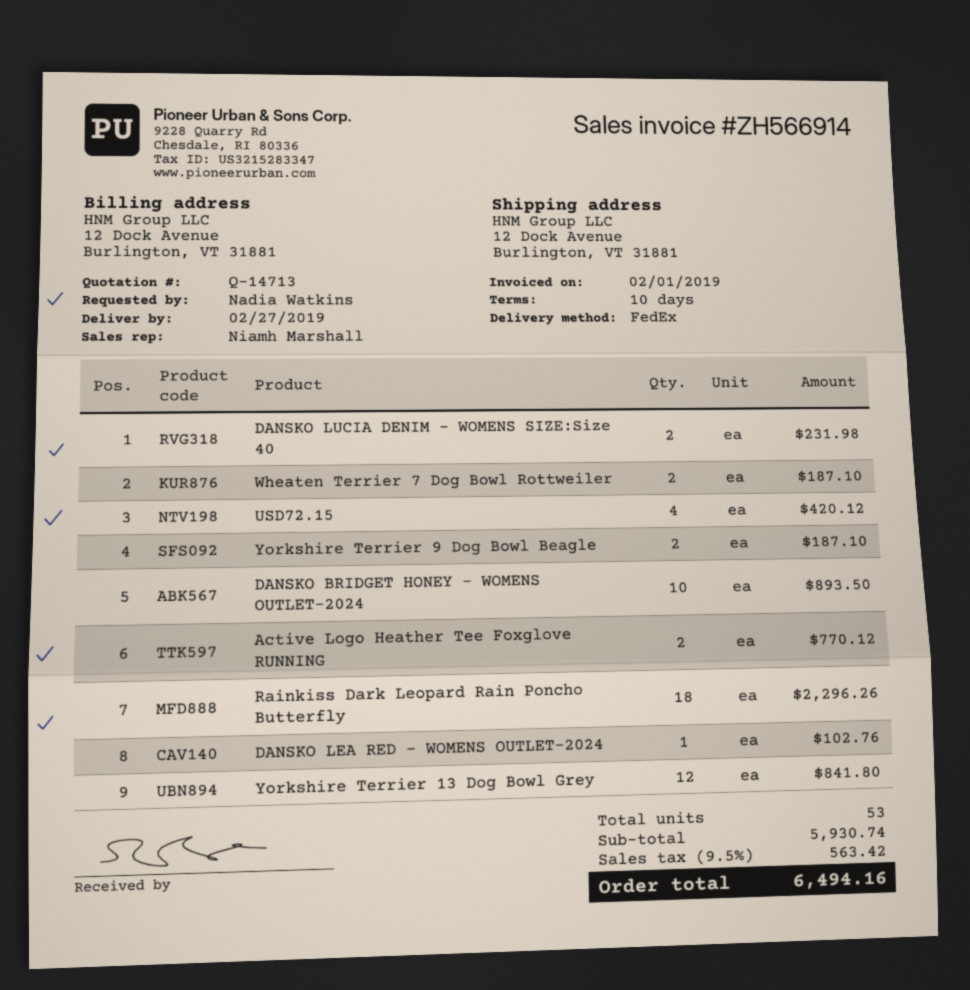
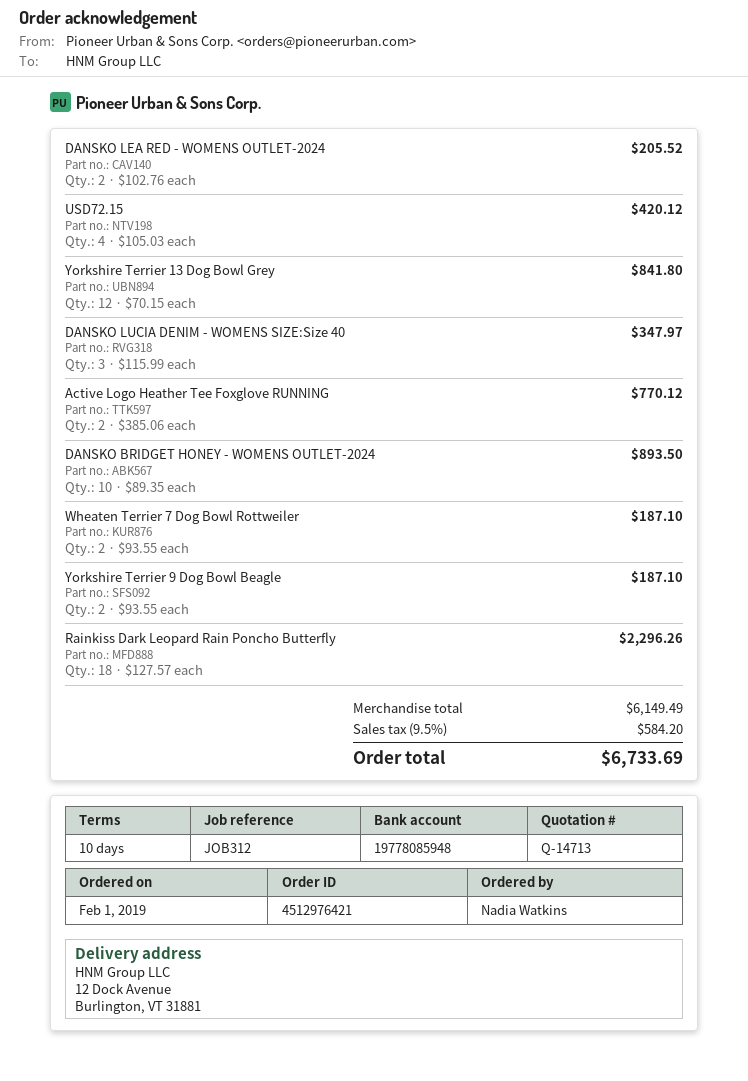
DANSKO LUCIA DENIM - WOMENS SIZE:Size 40: 2 for 231.98 -> 3 for 347.97
DANSKO LEA RED - WOMENS OUTLET-2024: 1 for 102.76 -> 2 for 205.52
subtotal: 5930.74 -> 6149.49
tax: 9.5% = 563.42 -> 9.5% = 584.20
total: 6494.16 -> 6733.69

